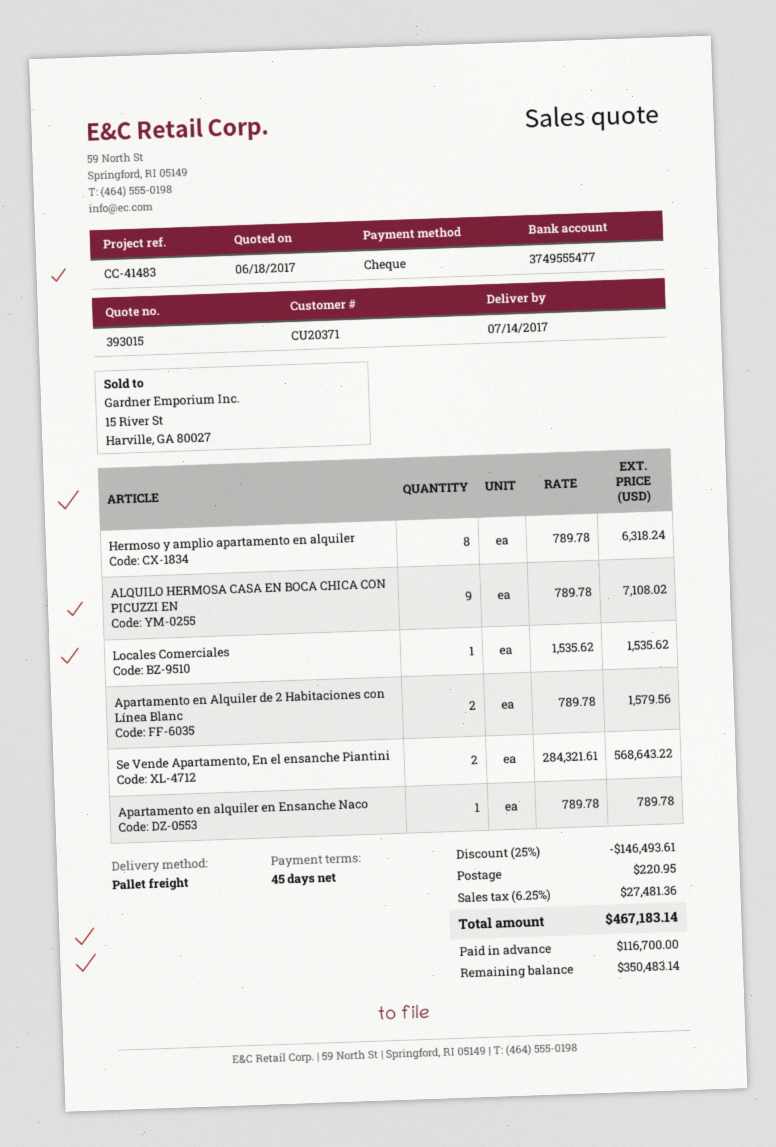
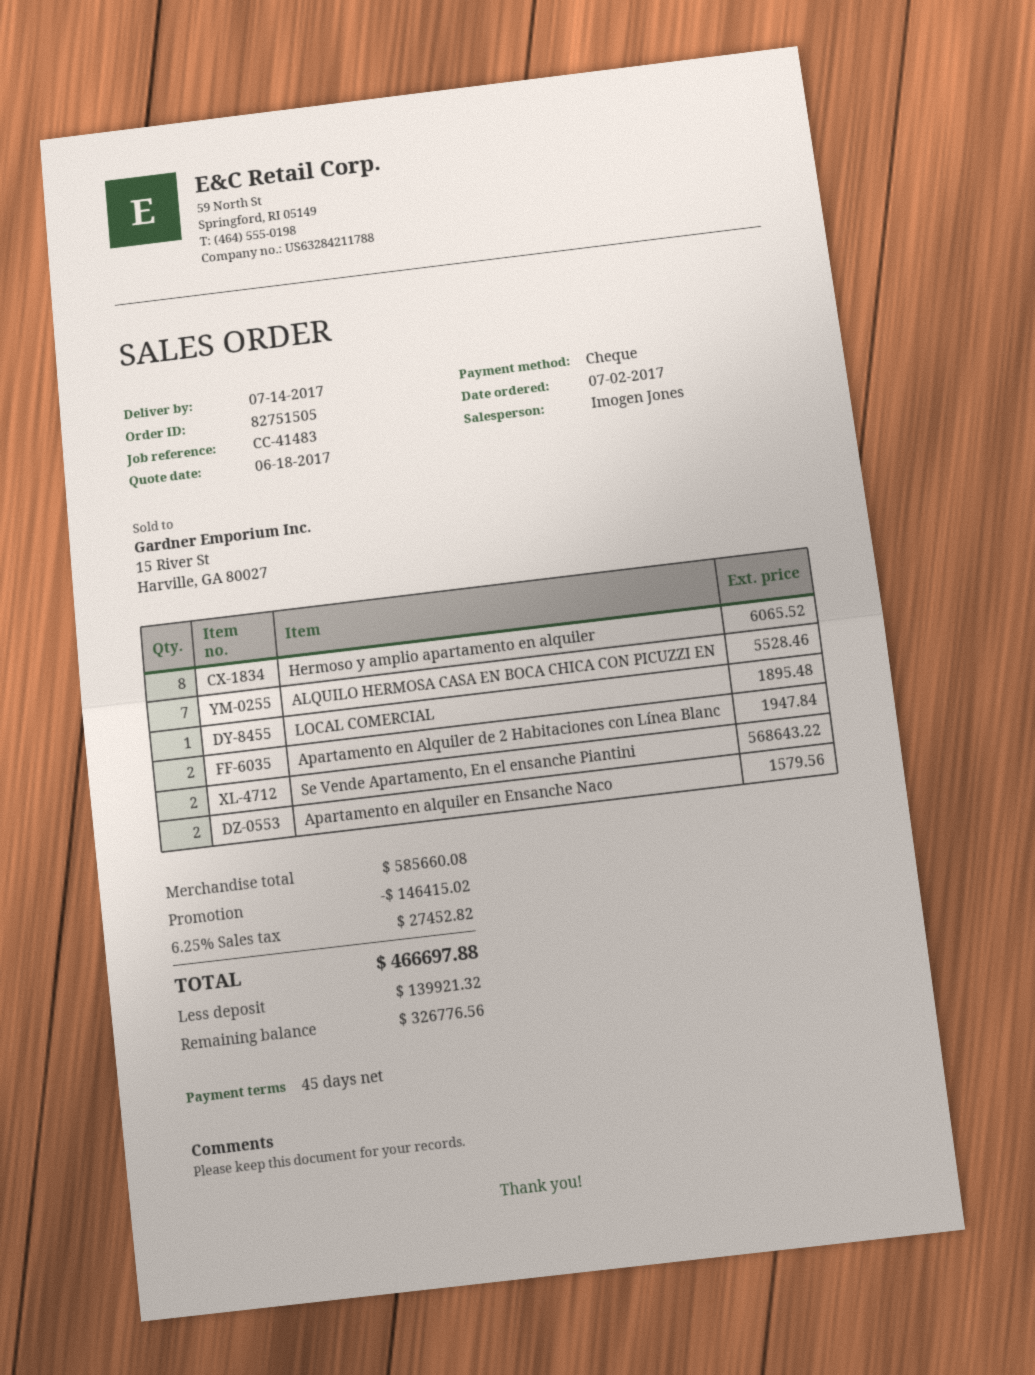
Hermoso y amplio apartamento en alquiler: 8 for 6318.24 -> 8 for 6065.52
ALQUILO HERMOSA CASA EN BOCA CHICA CON PICUZZI EN: 9 for 7108.02 -> 7 for 5528.46
Locales Comerciales: 1 for 1535.62 -> none
Apartamento en Alquiler de 2 Habitaciones con Línea Blanc: 2 for 1579.56 -> 2 for 1947.84
Apartamento en alquiler en Ensanche Naco: 1 for 789.78 -> 2 for 1579.56
LOCAL COMERCIAL: none -> 1 for 1895.48
discount: 146493.61 -> 146415.02
shipping: 220.95 -> none
tax: 6.25% = 27481.36 -> 6.25% = 27452.82
total: 467183.14 -> 466697.88
deposit: 116700.00 -> 139921.32
balance: 350483.14 -> 326776.56

